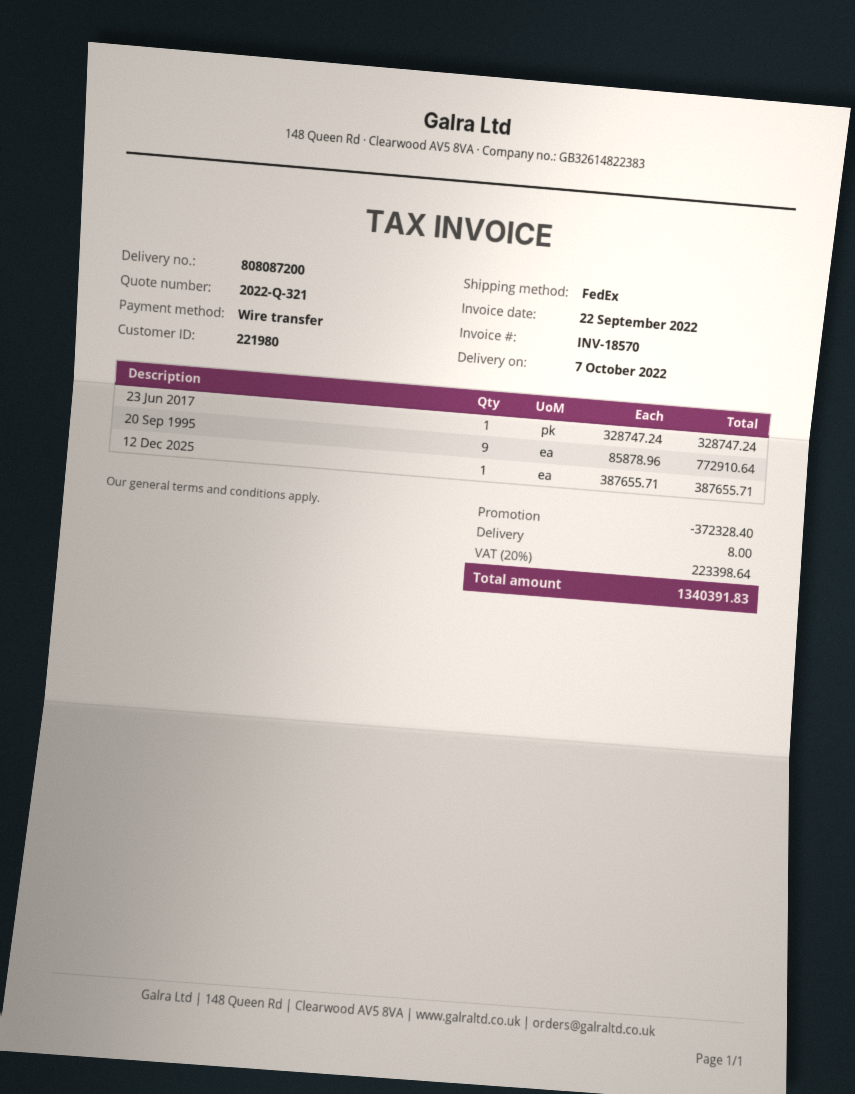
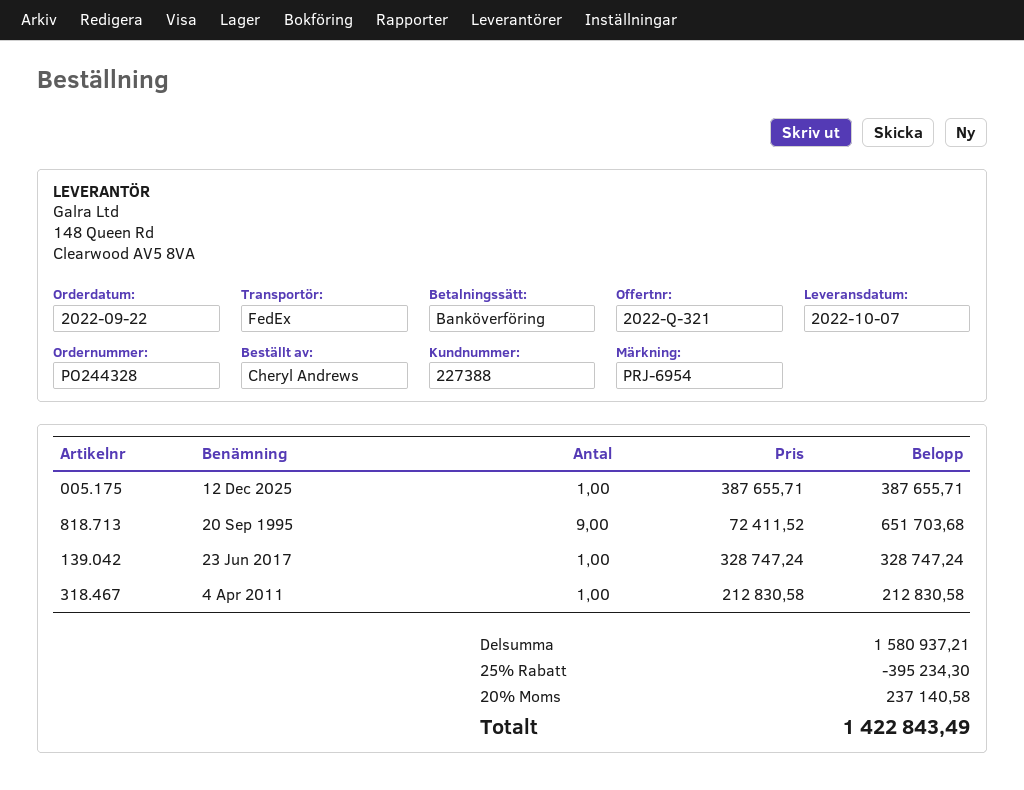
customer number: 221980 -> 227388
20 Sep 1995: 9 x 85878.96 = 772910.64 -> 9 x 72411.52 = 651703.68
4 Apr 2011: none -> 1 x 212830.58 = 212830.58
discount: 372328.40 -> 395234.30
shipping: 8.00 -> none
tax: 20% = 223398.64 -> 20% = 237140.58
total: 1340391.83 -> 1422843.49

